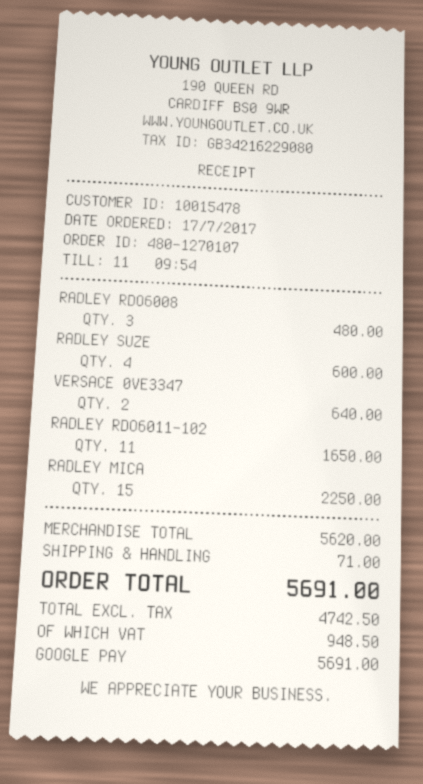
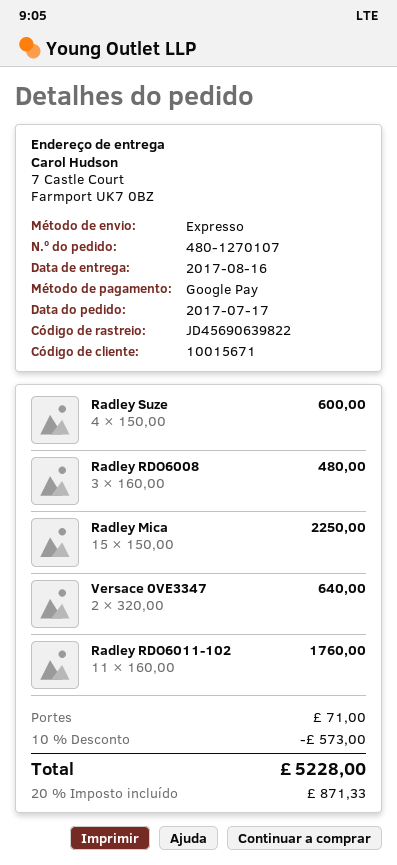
customer number: 10015478 -> 10015671
RADLEY RDO6011-102: 11 for 1650.00 -> 11 for 1760.00
discount: none -> 10% = 573.00
tax: 948.50 -> 871.33
total: 5691.00 -> 5228.00

